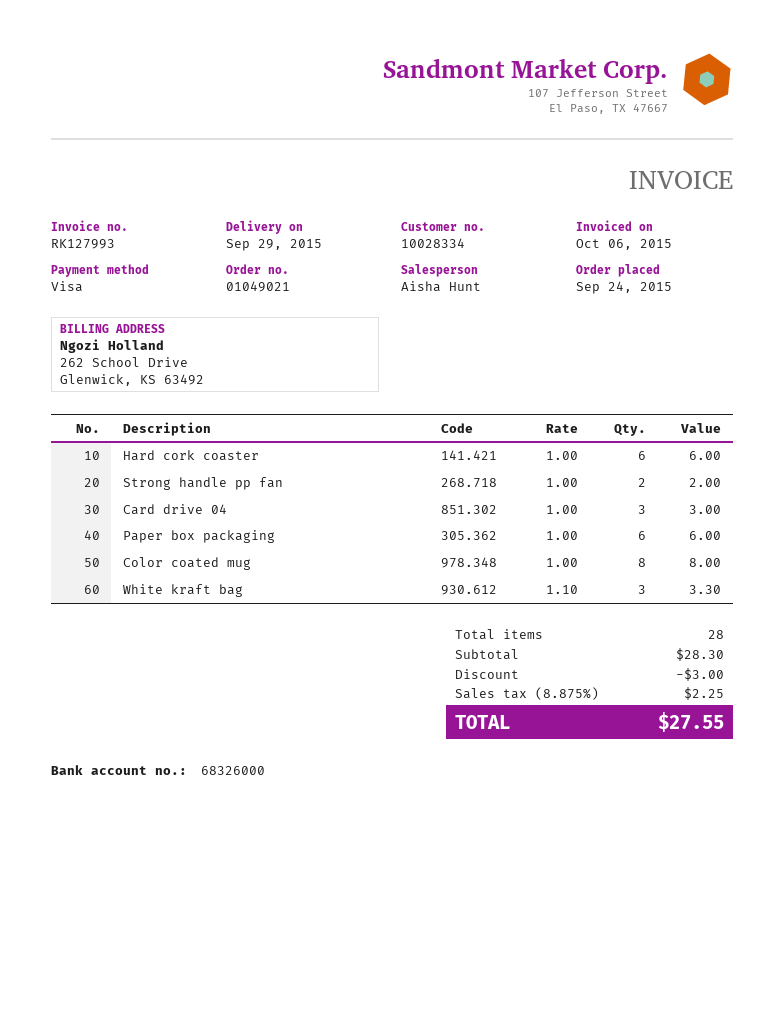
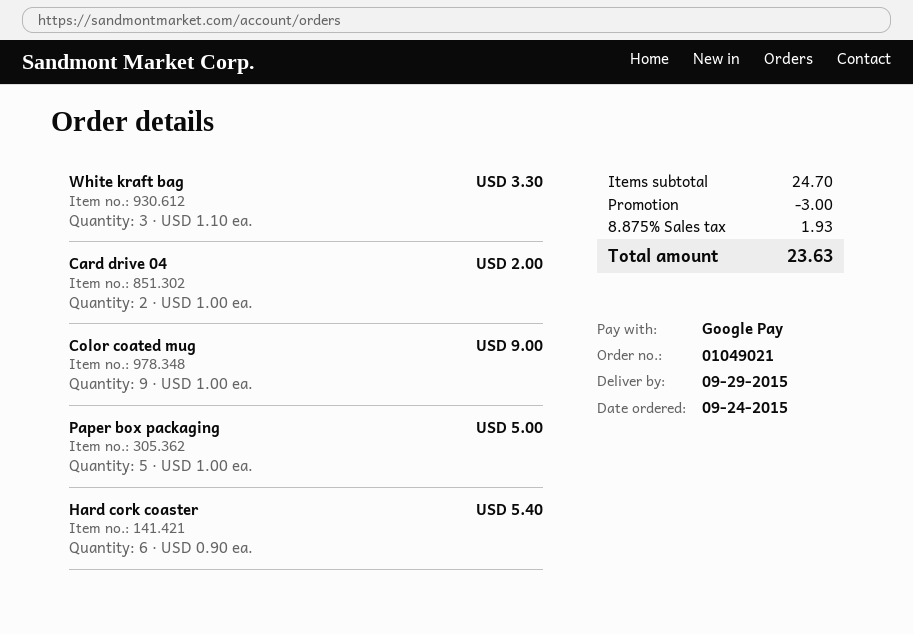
payment method: Visa -> Google Pay
Hard cork coaster: 6 x 1.00 = 6.00 -> 6 x 0.90 = 5.40
Strong handle pp fan: 2 x 1.00 = 2.00 -> none
Card drive 04: 3 x 1.00 = 3.00 -> 2 x 1.00 = 2.00
Paper box packaging: 6 x 1.00 = 6.00 -> 5 x 1.00 = 5.00
Color coated mug: 8 x 1.00 = 8.00 -> 9 x 1.00 = 9.00
subtotal: 28.30 -> 24.70
tax: 8.875% = 2.25 -> 8.875% = 1.93
total: 27.55 -> 23.63

